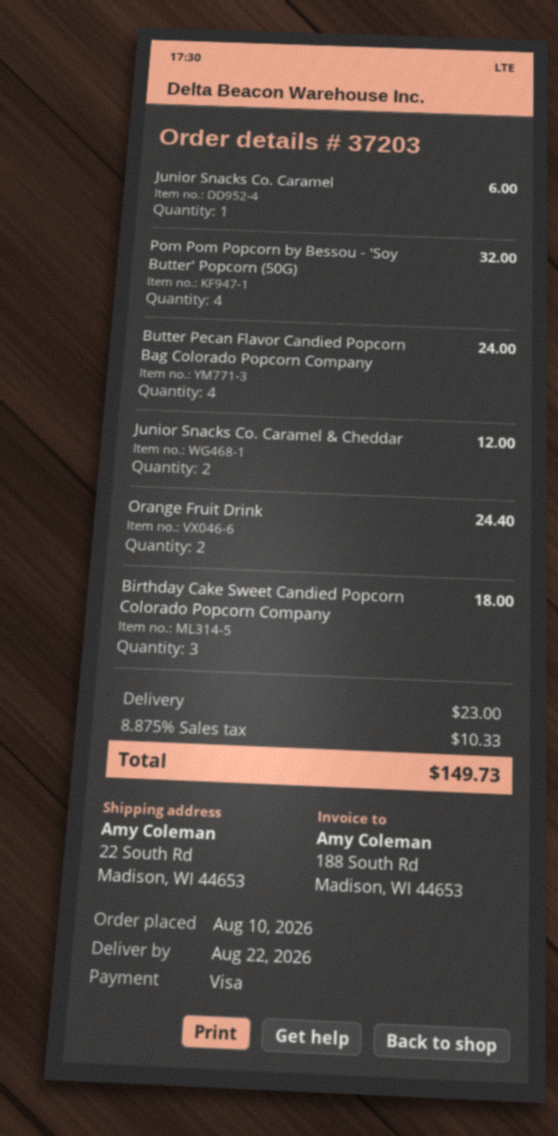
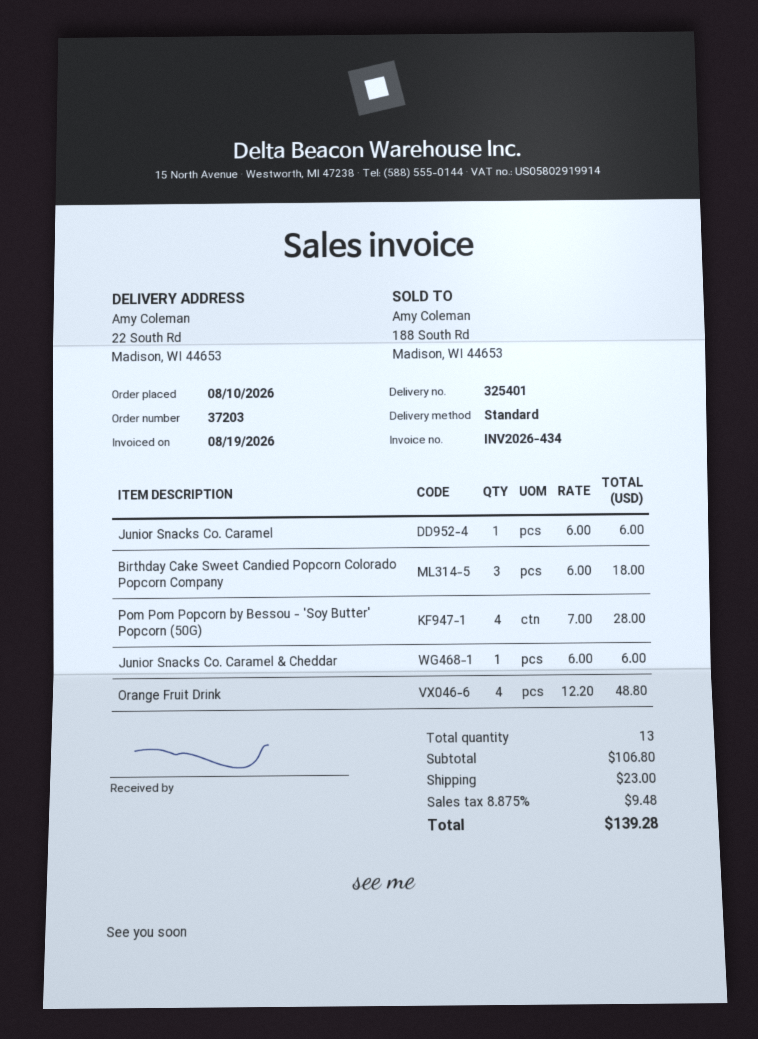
Pom Pom Popcorn by Bessou - 'Soy Butter' Popcorn (50G): 4 for 32.00 -> 4 for 28.00
Butter Pecan Flavor Candied Popcorn Bag Colorado Popcorn Company: 4 for 24.00 -> none
Junior Snacks Co. Caramel & Cheddar: 2 for 12.00 -> 1 for 6.00
Orange Fruit Drink: 2 for 24.40 -> 4 for 48.80
tax: 8.875% = 10.33 -> 8.875% = 9.48
total: 149.73 -> 139.28

